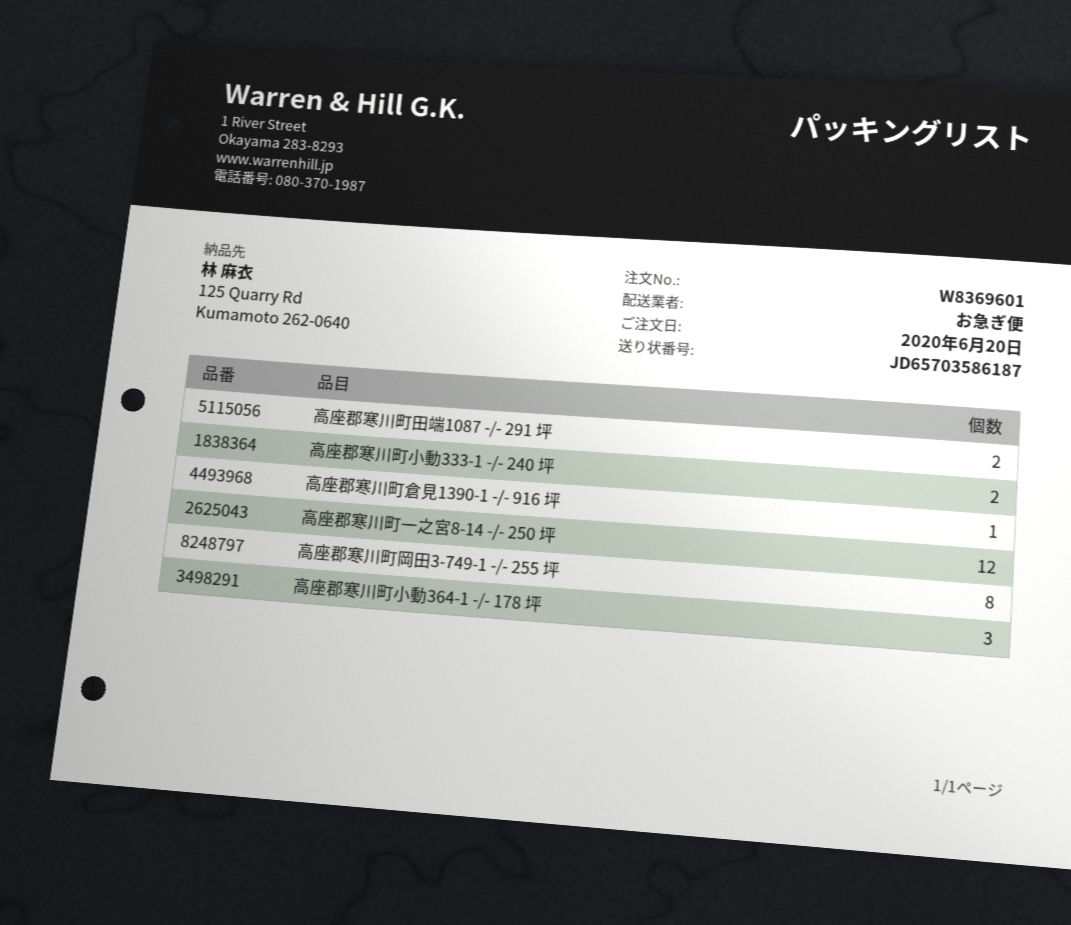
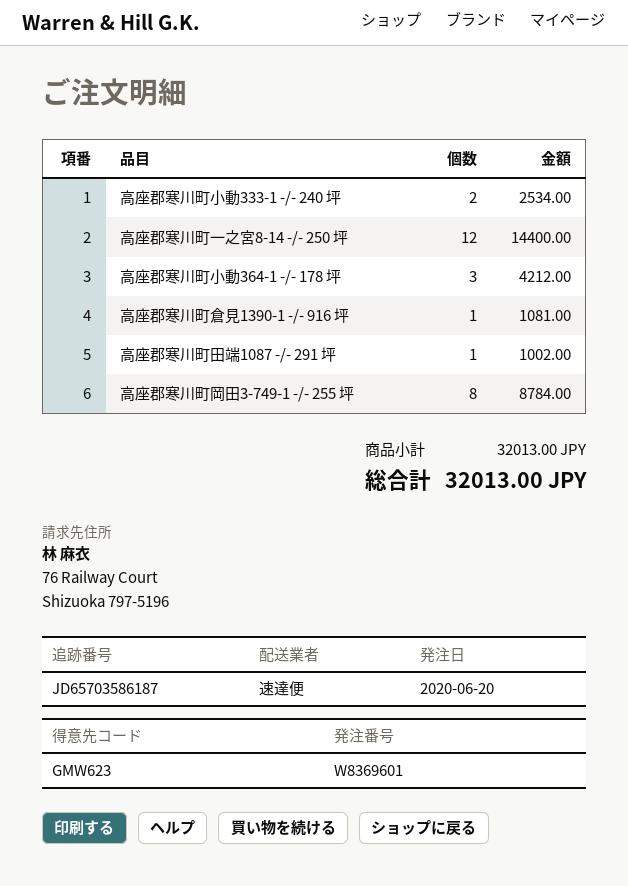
高座郡寒川町田端1087 -/- 291 坪: 2 -> 1

